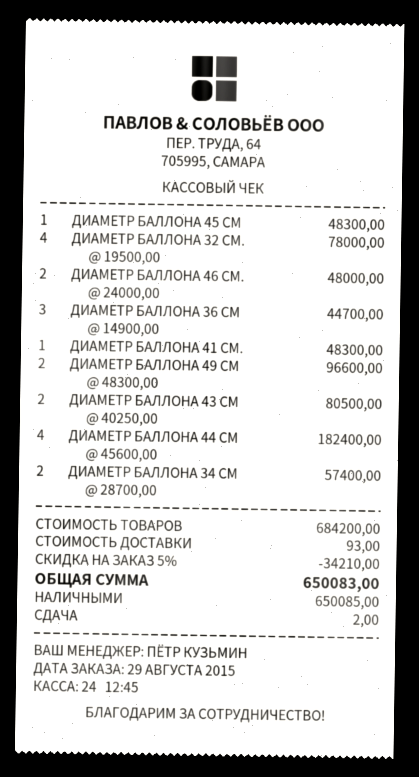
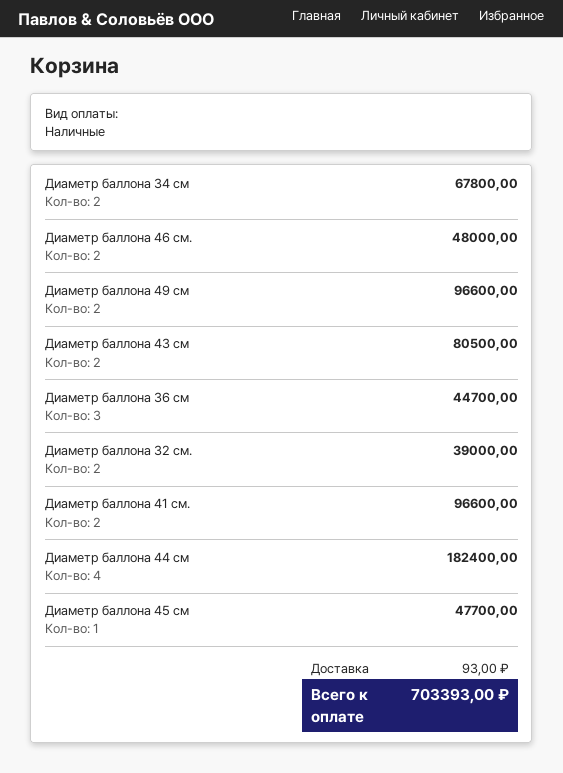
ДИАМЕТР БАЛЛОНА 45 СМ: 1 for 48300.00 -> 1 for 47700.00
ДИАМЕТР БАЛЛОНА 32 СМ.: 4 for 78000.00 -> 2 for 39000.00
ДИАМЕТР БАЛЛОНА 41 СМ.: 1 for 48300.00 -> 2 for 96600.00
ДИАМЕТР БАЛЛОНА 34 СМ: 2 for 57400.00 -> 2 for 67800.00
discount: 5% = 34210.00 -> none
total: 650083.00 -> 703393.00

